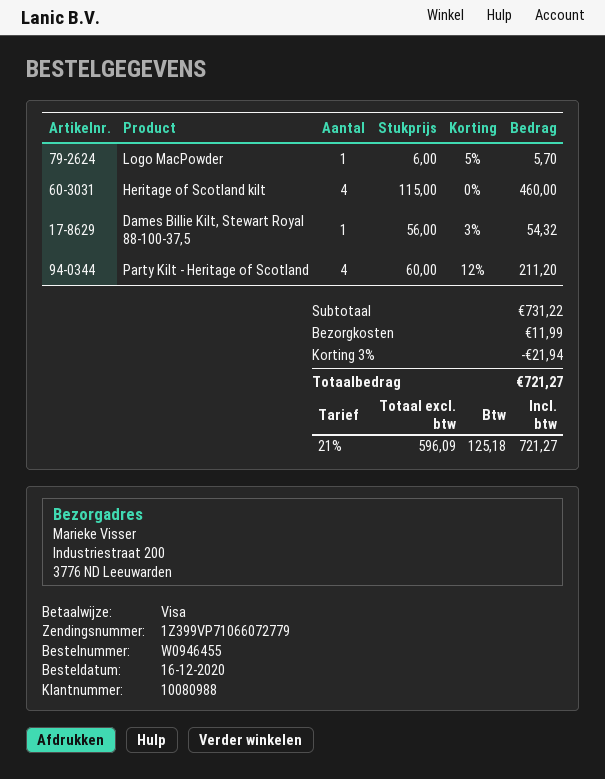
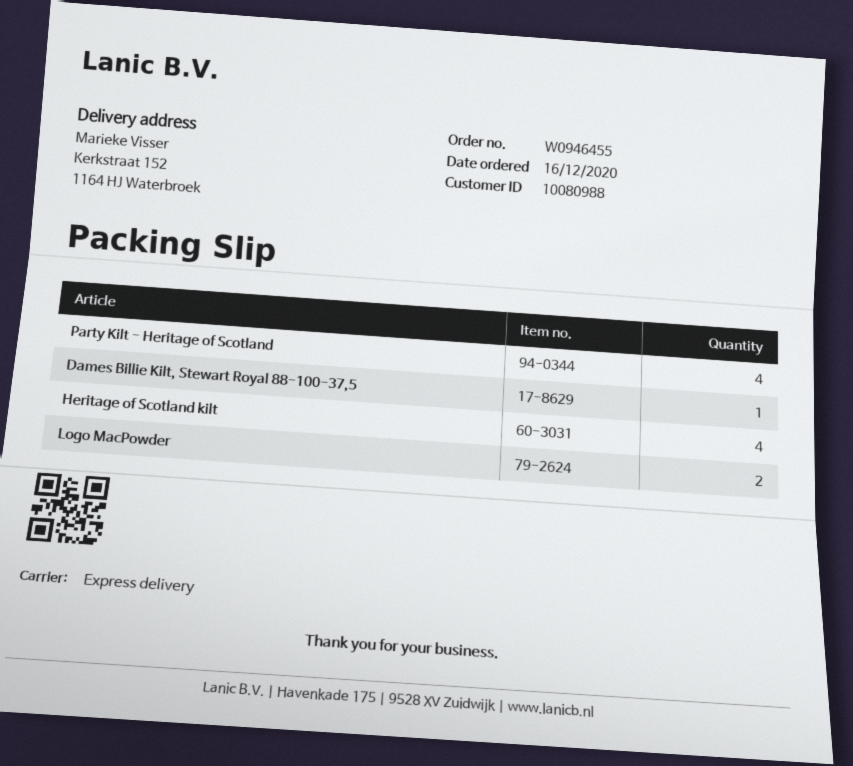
ship to: Industriestraat 200, 3776 ND Leeuwarden -> Kerkstraat 152, 1164 HJ Waterbroek
Logo MacPowder: 1 -> 2

